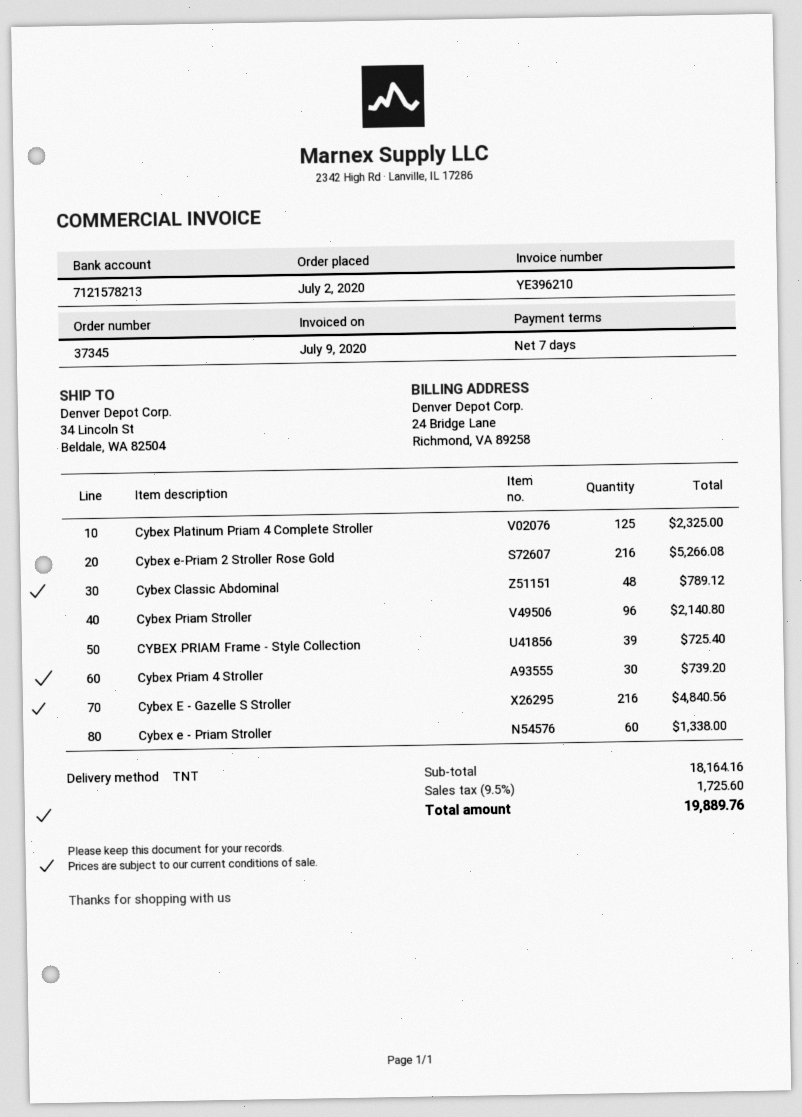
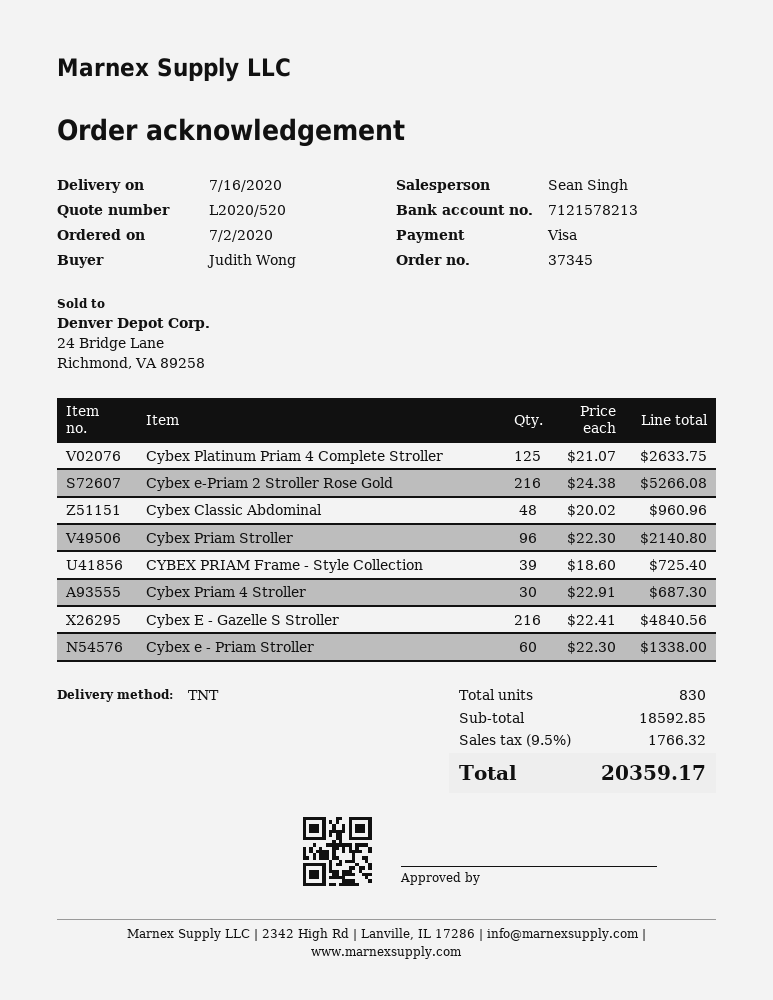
Cybex Platinum Priam 4 Complete Stroller: 125 for 2325.00 -> 125 for 2633.75
Cybex Classic Abdominal: 48 for 789.12 -> 48 for 960.96
Cybex Priam 4 Stroller: 30 for 739.20 -> 30 for 687.30
subtotal: 18164.16 -> 18592.85
tax: 9.5% = 1725.60 -> 9.5% = 1766.32
total: 19889.76 -> 20359.17

